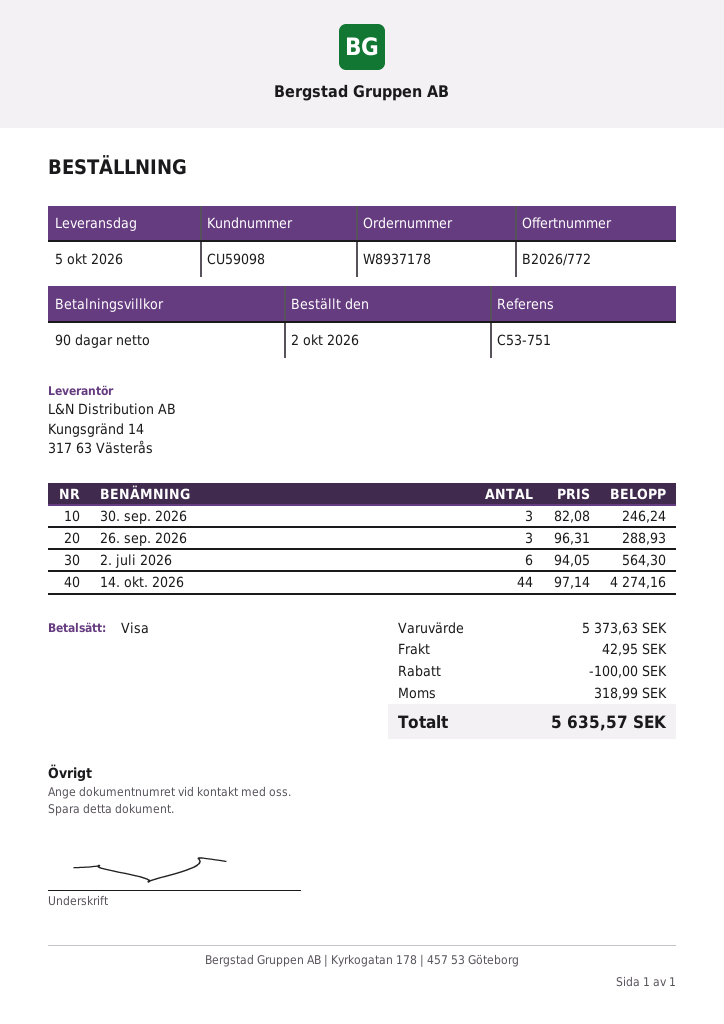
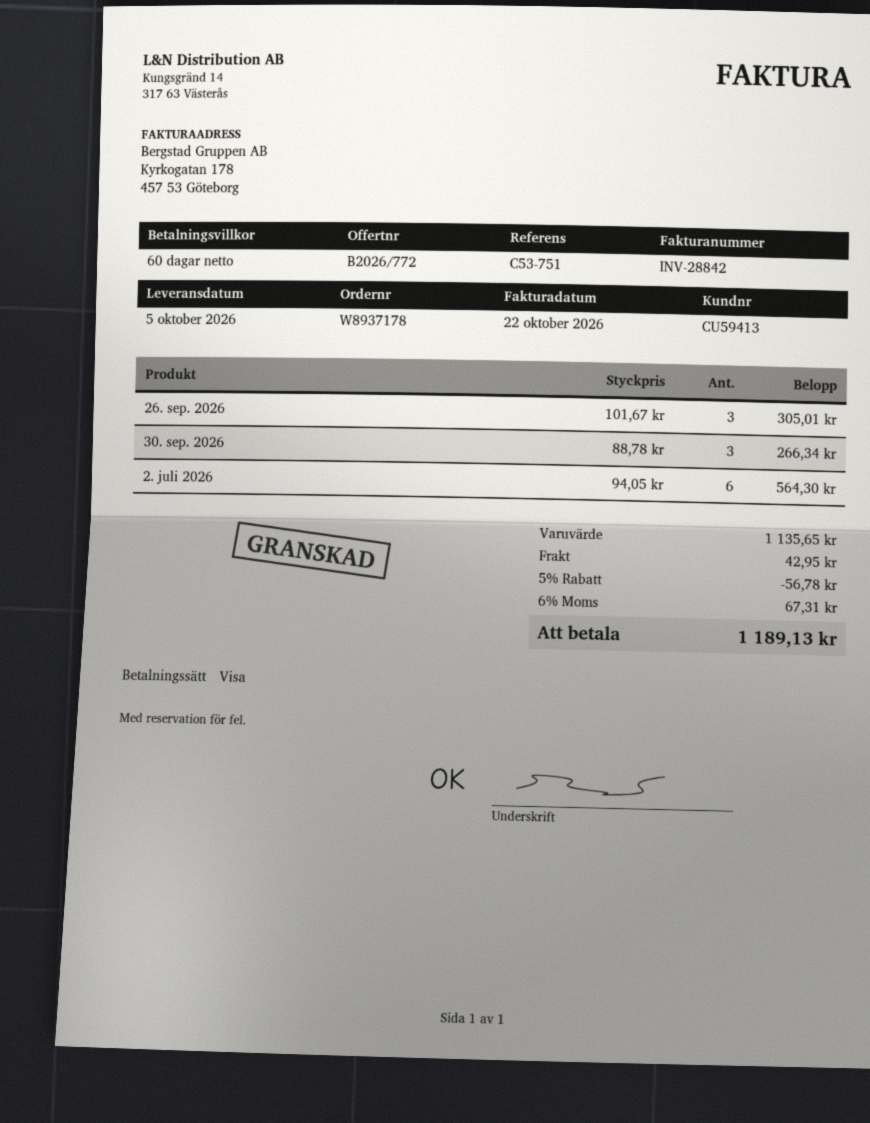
payment terms: 90 days -> 60 days
customer number: CU59098 -> CU59413
30. sep. 2026: 3 x 82.08 = 246.24 -> 3 x 88.78 = 266.34
26. sep. 2026: 3 x 96.31 = 288.93 -> 3 x 101.67 = 305.01
14. okt. 2026: 44 x 97.14 = 4274.16 -> none
subtotal: 5373.63 -> 1135.65
discount: 100.00 -> 56.78
tax: 318.99 -> 67.31
total: 5635.57 -> 1189.13

